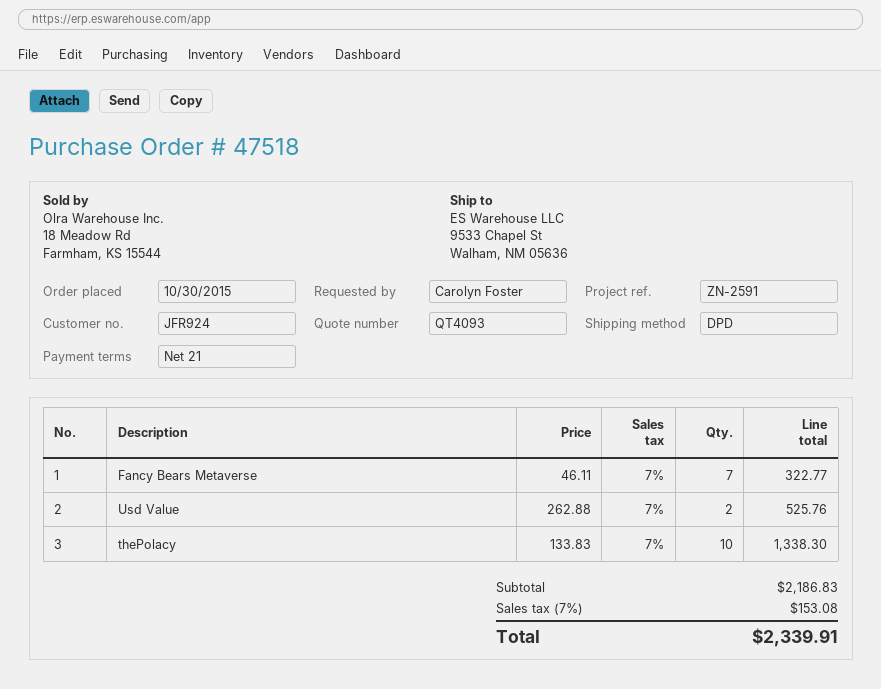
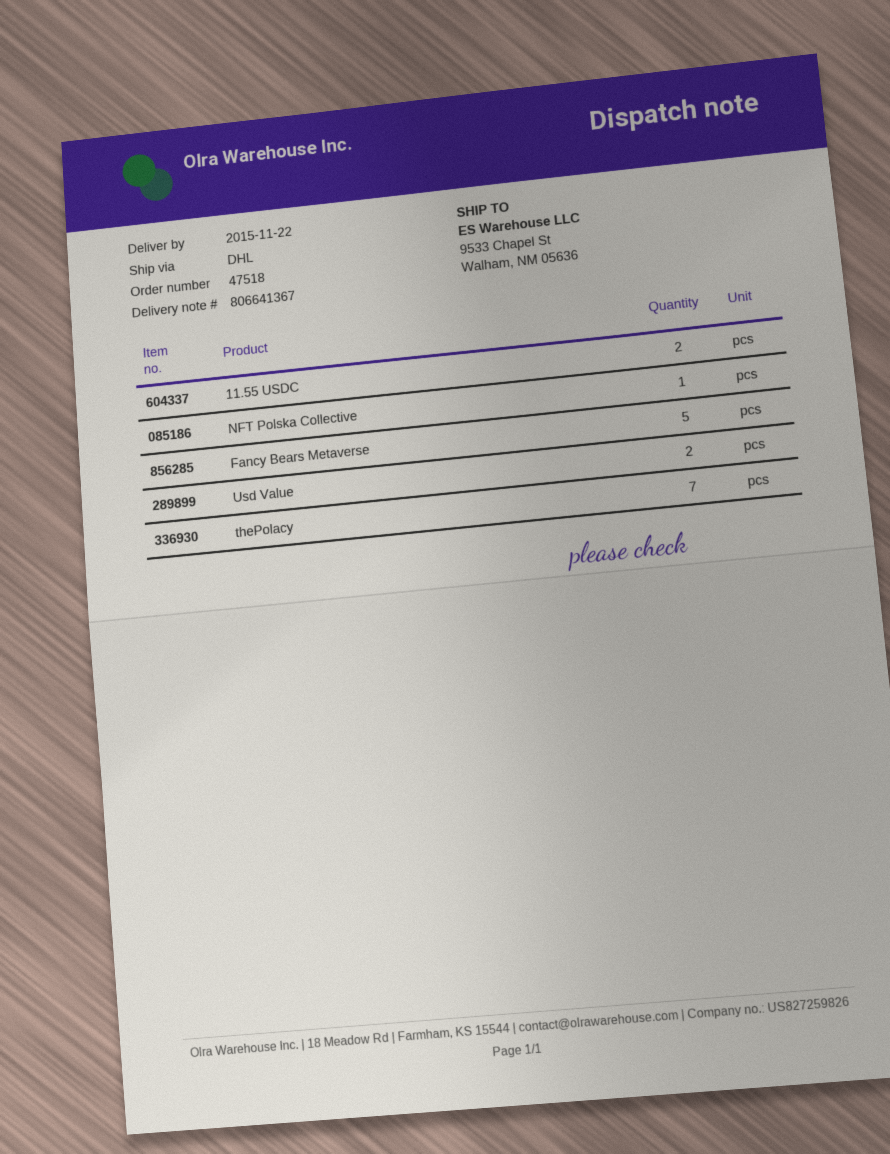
shipping method: DPD -> DHL
Fancy Bears Metaverse: 7 -> 5
thePolacy: 10 -> 7
11.55 USDC: none -> 2
NFT Polska Collective: none -> 1

